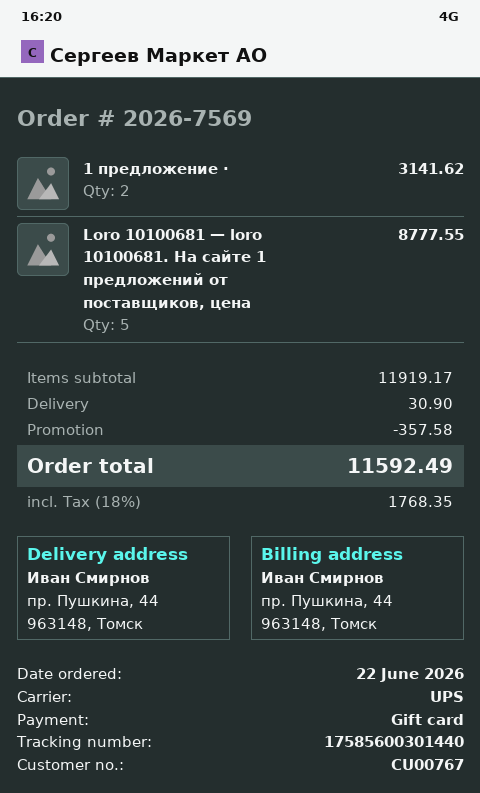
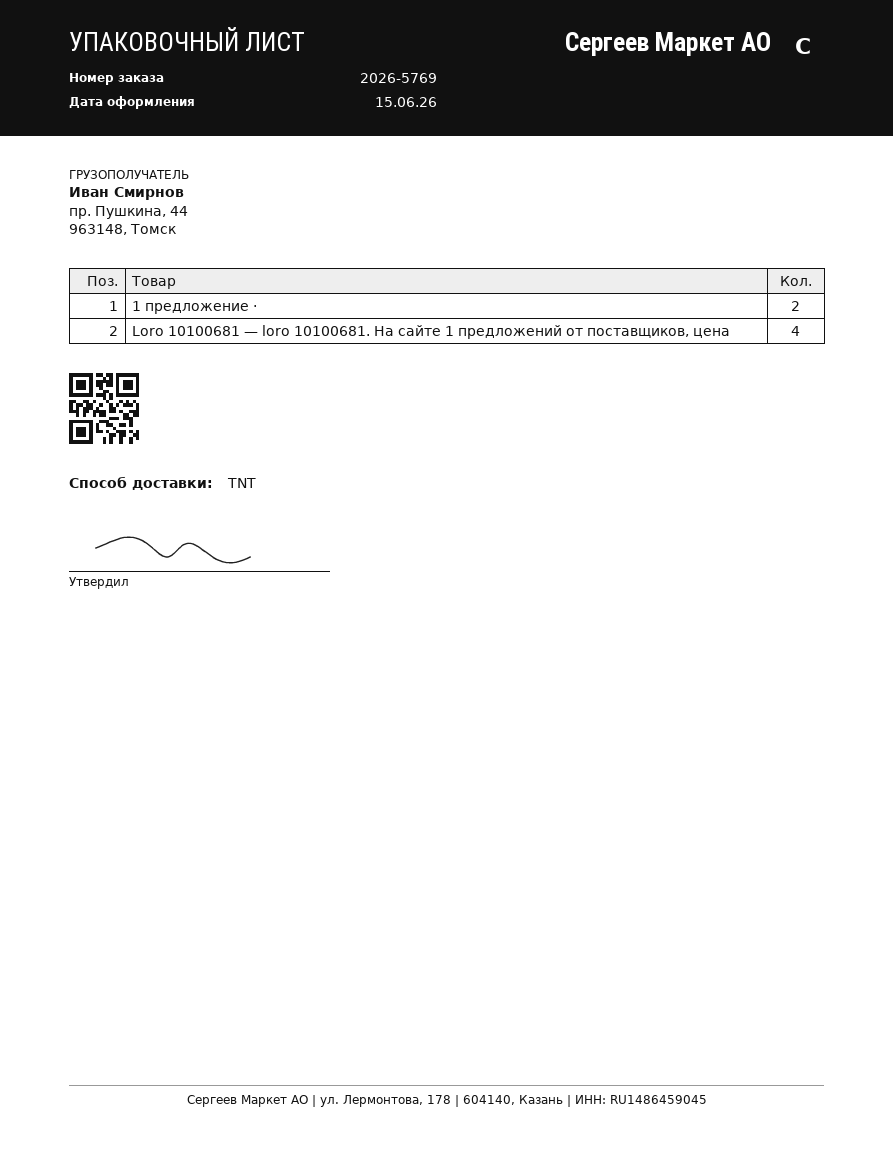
order number: 2026-7569 -> 2026-5769
order date: 2026-06-22 -> 2026-06-15
shipping method: UPS -> TNT
Loro 10100681 — loro 10100681. На сайте 1 предложений от поставщиков, цена: 5 -> 4

